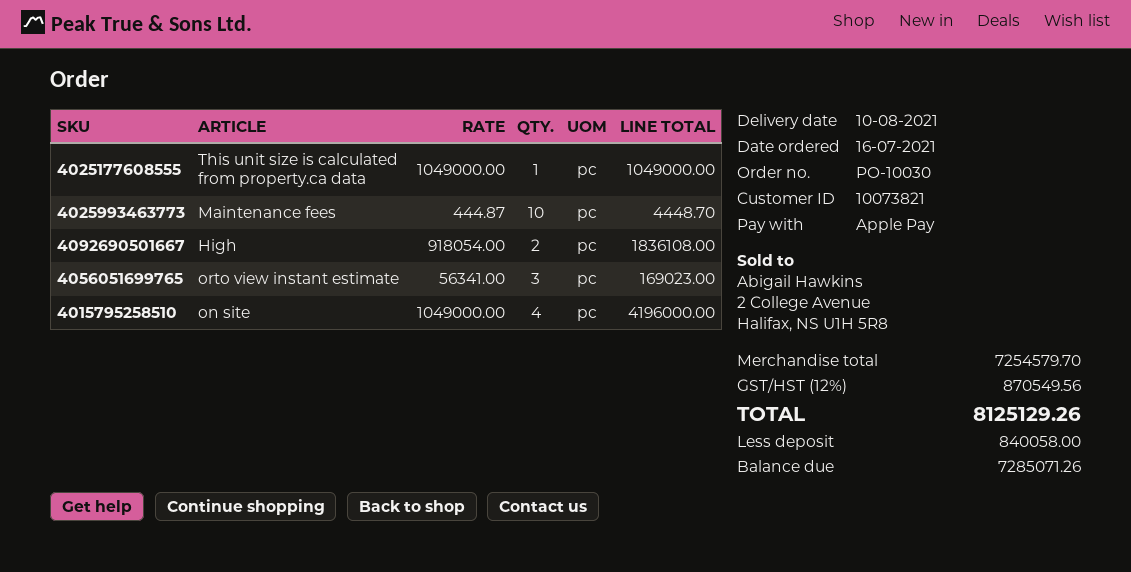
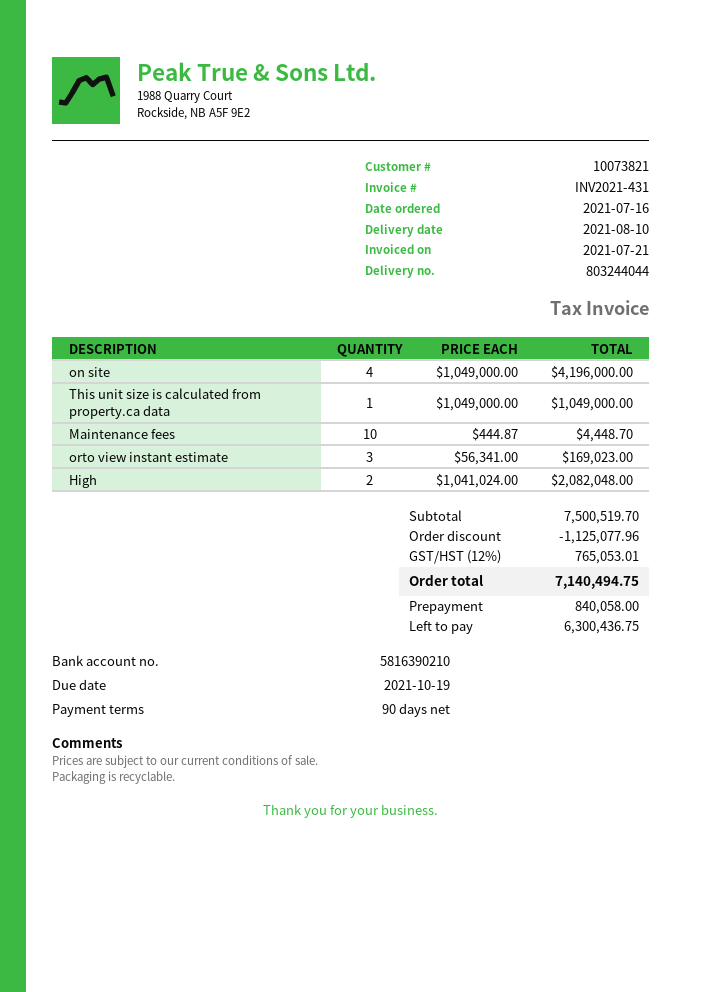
High: 2 x 918054.00 = 1836108.00 -> 2 x 1041024.00 = 2082048.00
subtotal: 7254579.70 -> 7500519.70
discount: none -> 1125077.96
tax: 12% = 870549.56 -> 12% = 765053.01
total: 8125129.26 -> 7140494.75
balance: 7285071.26 -> 6300436.75

